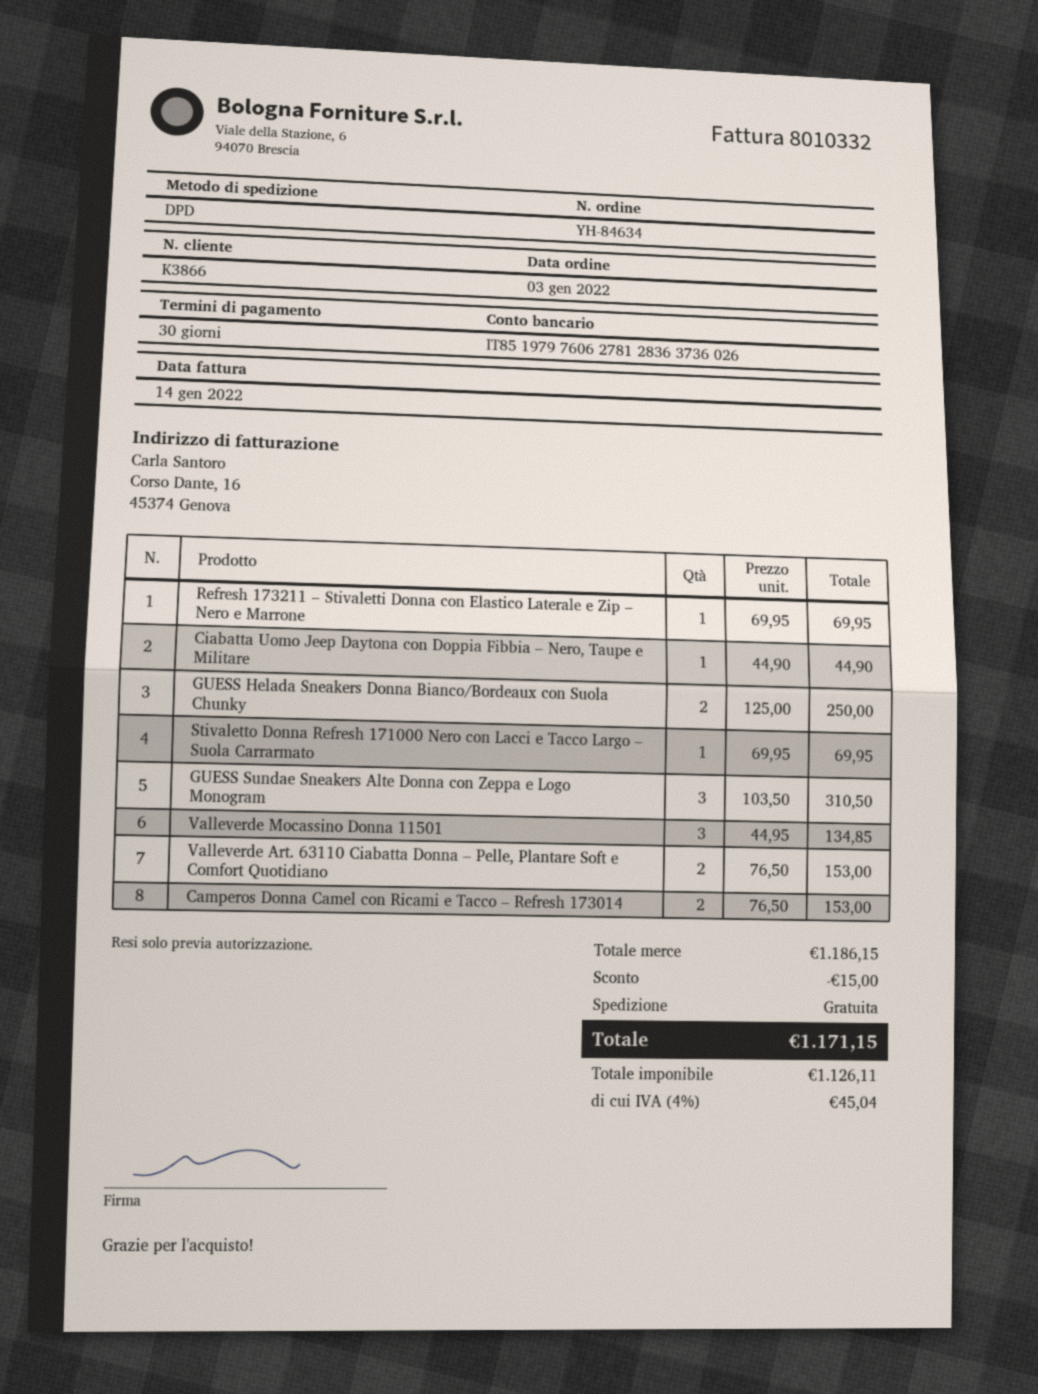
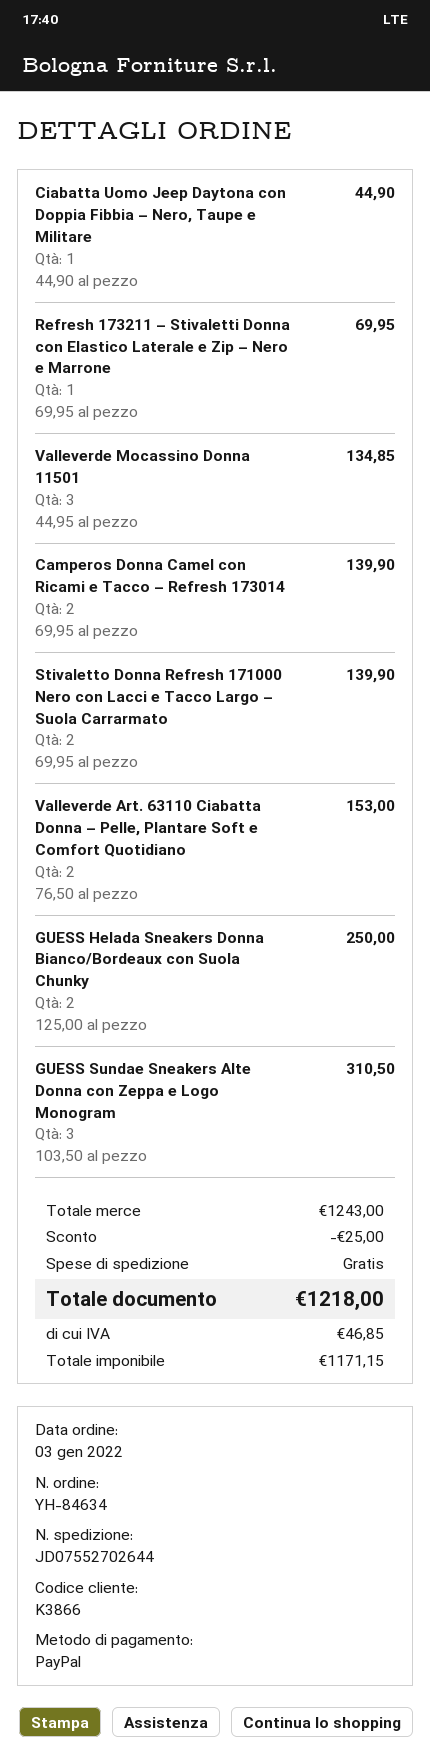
Stivaletto Donna Refresh 171000 Nero con Lacci e Tacco Largo – Suola Carrarmato: 1 x 69.95 = 69.95 -> 2 x 69.95 = 139.90
Camperos Donna Camel con Ricami e Tacco – Refresh 173014: 2 x 76.50 = 153.00 -> 2 x 69.95 = 139.90
subtotal: 1186.15 -> 1243.00
discount: 15.00 -> 25.00
net: 1126.11 -> 1171.15
tax: 45.04 -> 46.85
total: 1171.15 -> 1218.00

